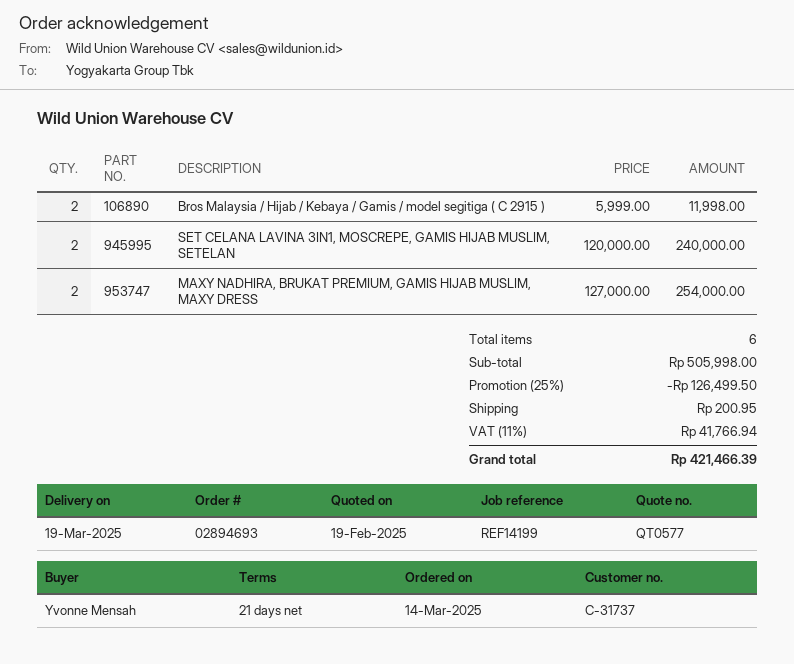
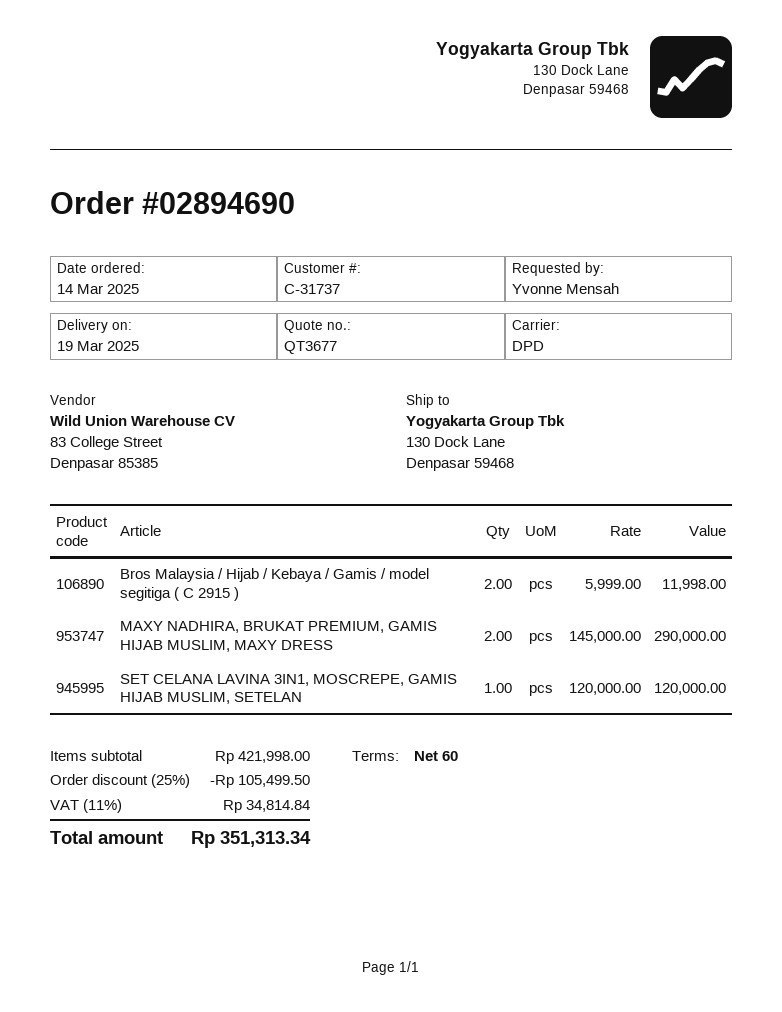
quote number: QT0577 -> QT3677
order number: 02894693 -> 02894690
payment terms: 21 days -> 60 days
SET CELANA LAVINA 3IN1, MOSCREPE, GAMIS HIJAB MUSLIM, SETELAN: 2 x 120000.00 = 240000.00 -> 1 x 120000.00 = 120000.00
MAXY NADHIRA, BRUKAT PREMIUM, GAMIS HIJAB MUSLIM, MAXY DRESS: 2 x 127000.00 = 254000.00 -> 2 x 145000.00 = 290000.00
subtotal: 505998.00 -> 421998.00
discount: 25% = 126499.50 -> 25% = 105499.50
shipping: 200.95 -> none
tax: 11% = 41766.94 -> 11% = 34814.84
total: 421466.39 -> 351313.34

